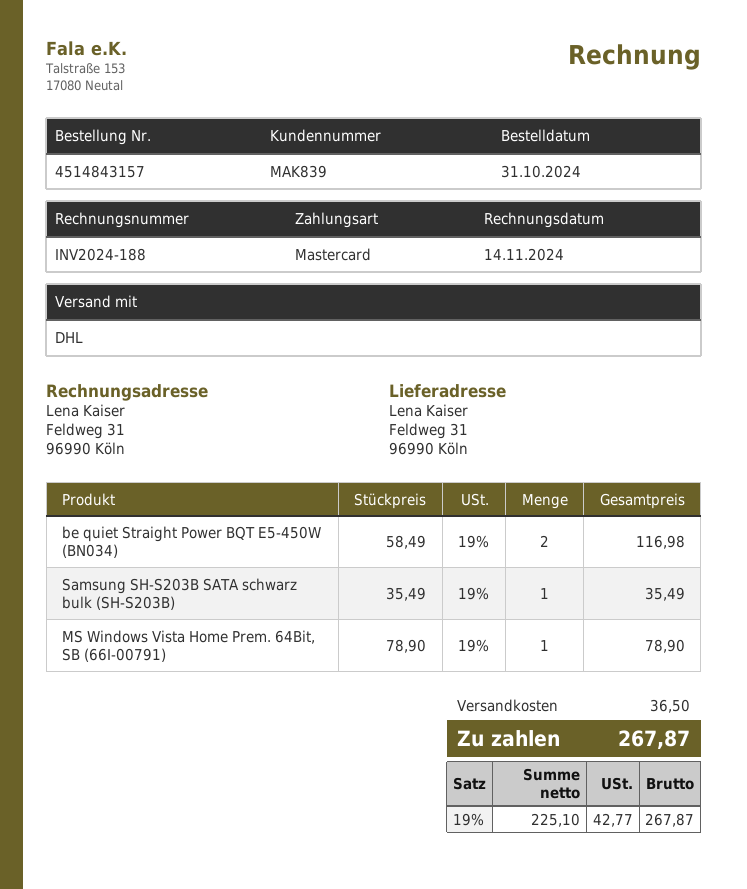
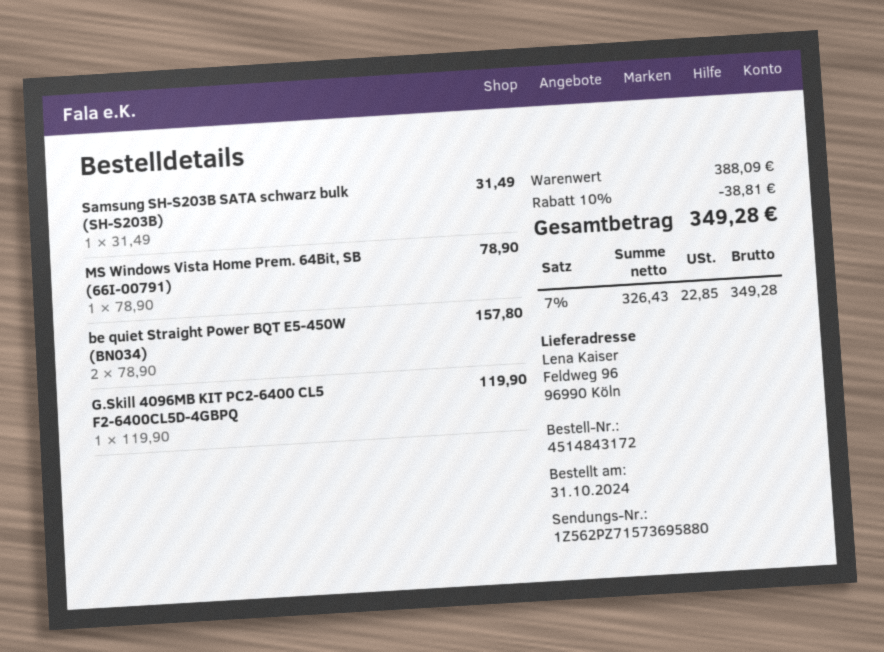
order number: 4514843157 -> 4514843172
ship to: Feldweg 31, 96990 Köln -> Feldweg 96, 96990 Köln
be quiet Straight Power BQT E5-450W (BN034): 2 x 58.49 = 116.98 -> 2 x 78.90 = 157.80
Samsung SH-S203B SATA schwarz bulk (SH-S203B): 1 x 35.49 = 35.49 -> 1 x 31.49 = 31.49
G.Skill 4096MB KIT PC2-6400 CL5 F2-6400CL5D-4GBPQ: none -> 1 x 119.90 = 119.90
discount: none -> 10% = 38.81
shipping: 36.50 -> none
net: 225.10 -> 326.43
tax: 19% = 42.77 -> 7% = 22.85
total: 267.87 -> 349.28

